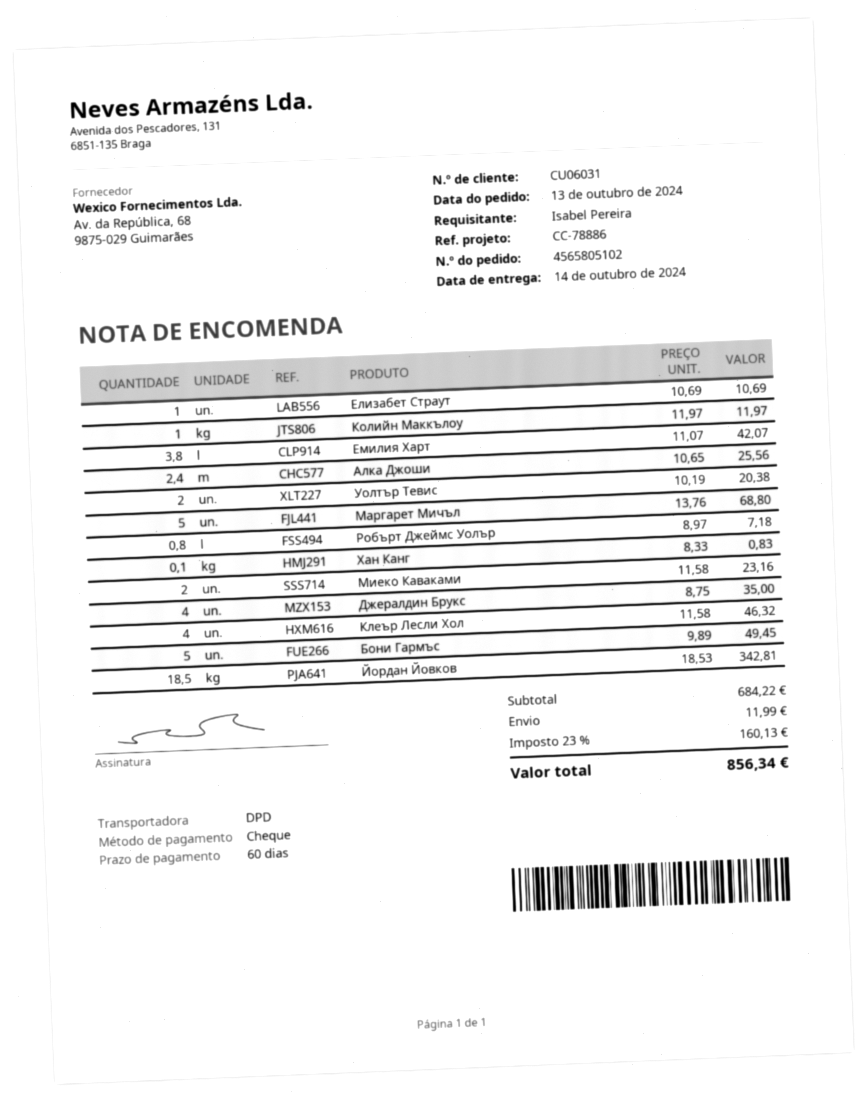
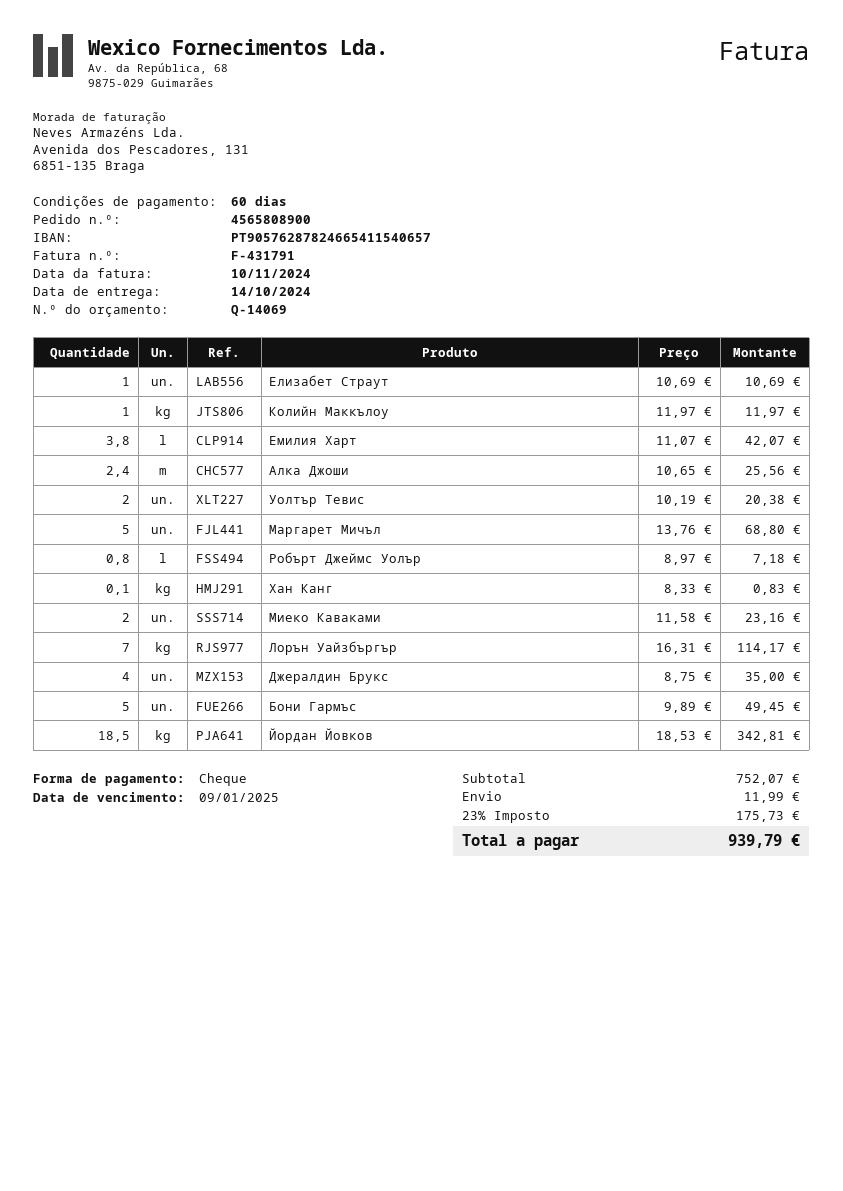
order number: 4565805102 -> 4565808900
Клеър Лесли Хол: 4 x 11.58 = 46.32 -> none
Лорън Уайзбъргър: none -> 7 x 16.31 = 114.17
subtotal: 684.22 -> 752.07
tax: 23% = 160.13 -> 23% = 175.73
total: 856.34 -> 939.79

